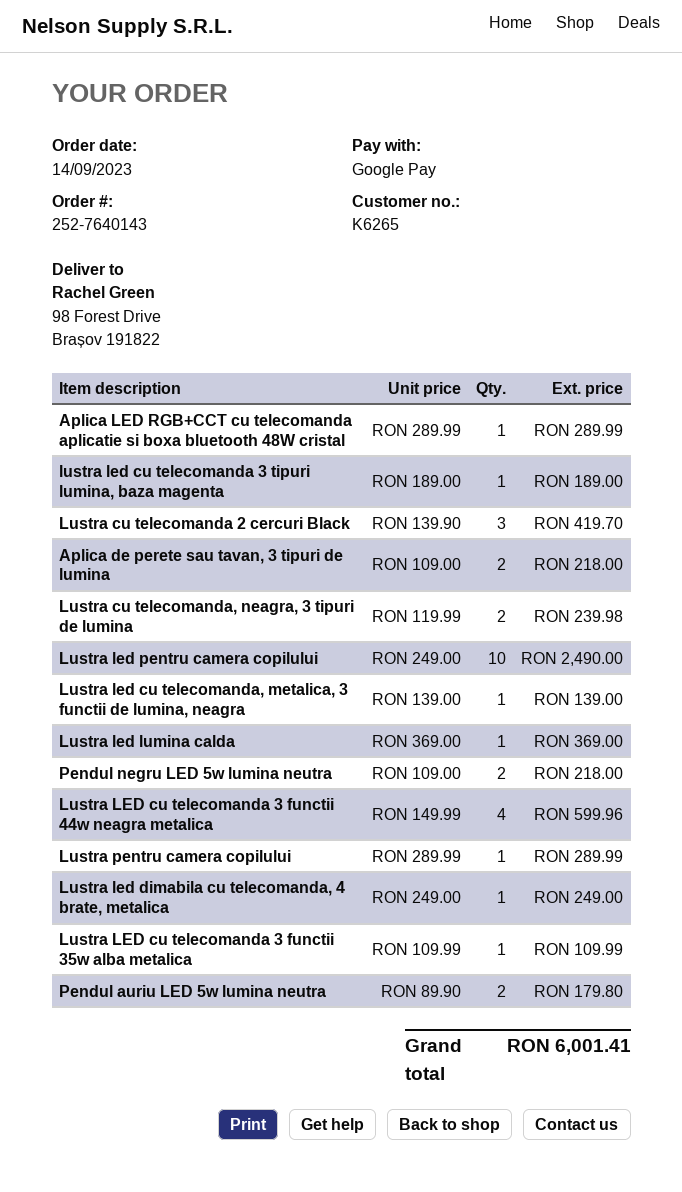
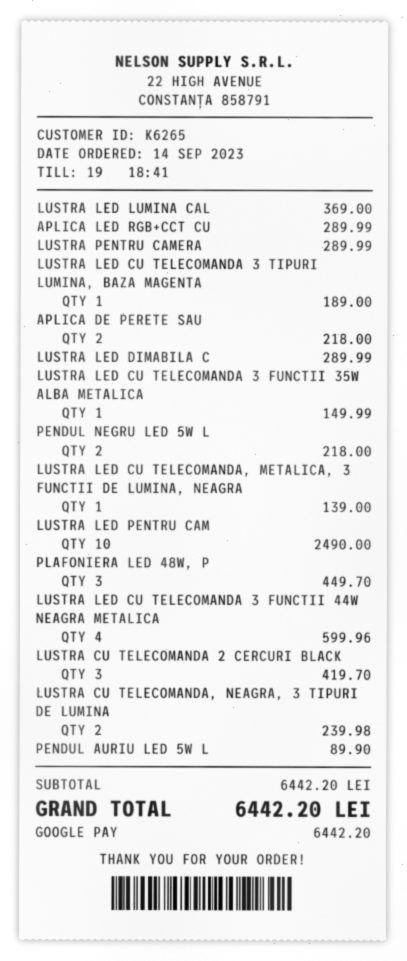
Lustra led dimabila cu telecomanda, 4 brate, metalica: 1 for 249.00 -> 1 for 289.99
Lustra LED cu telecomanda 3 functii 35w alba metalica: 1 for 109.99 -> 1 for 149.99
Pendul auriu LED 5w lumina neutra: 2 for 179.80 -> 1 for 89.90
PLAFONIERA LED 48W, P: none -> 3 for 449.70
total: 6001.41 -> 6442.20

